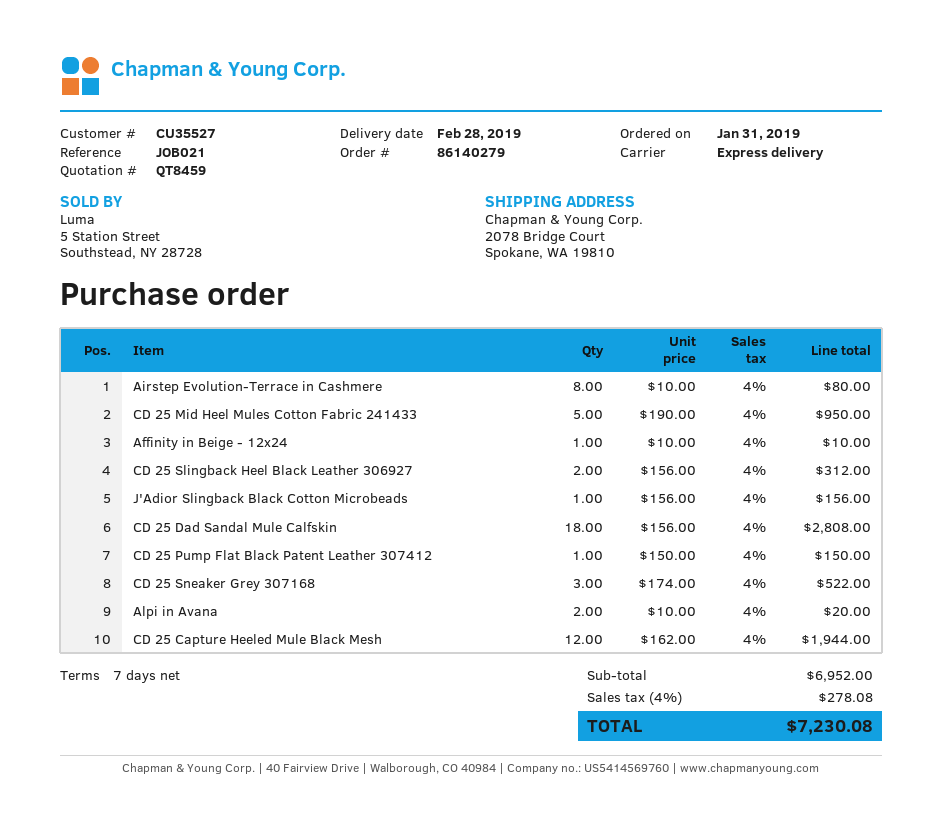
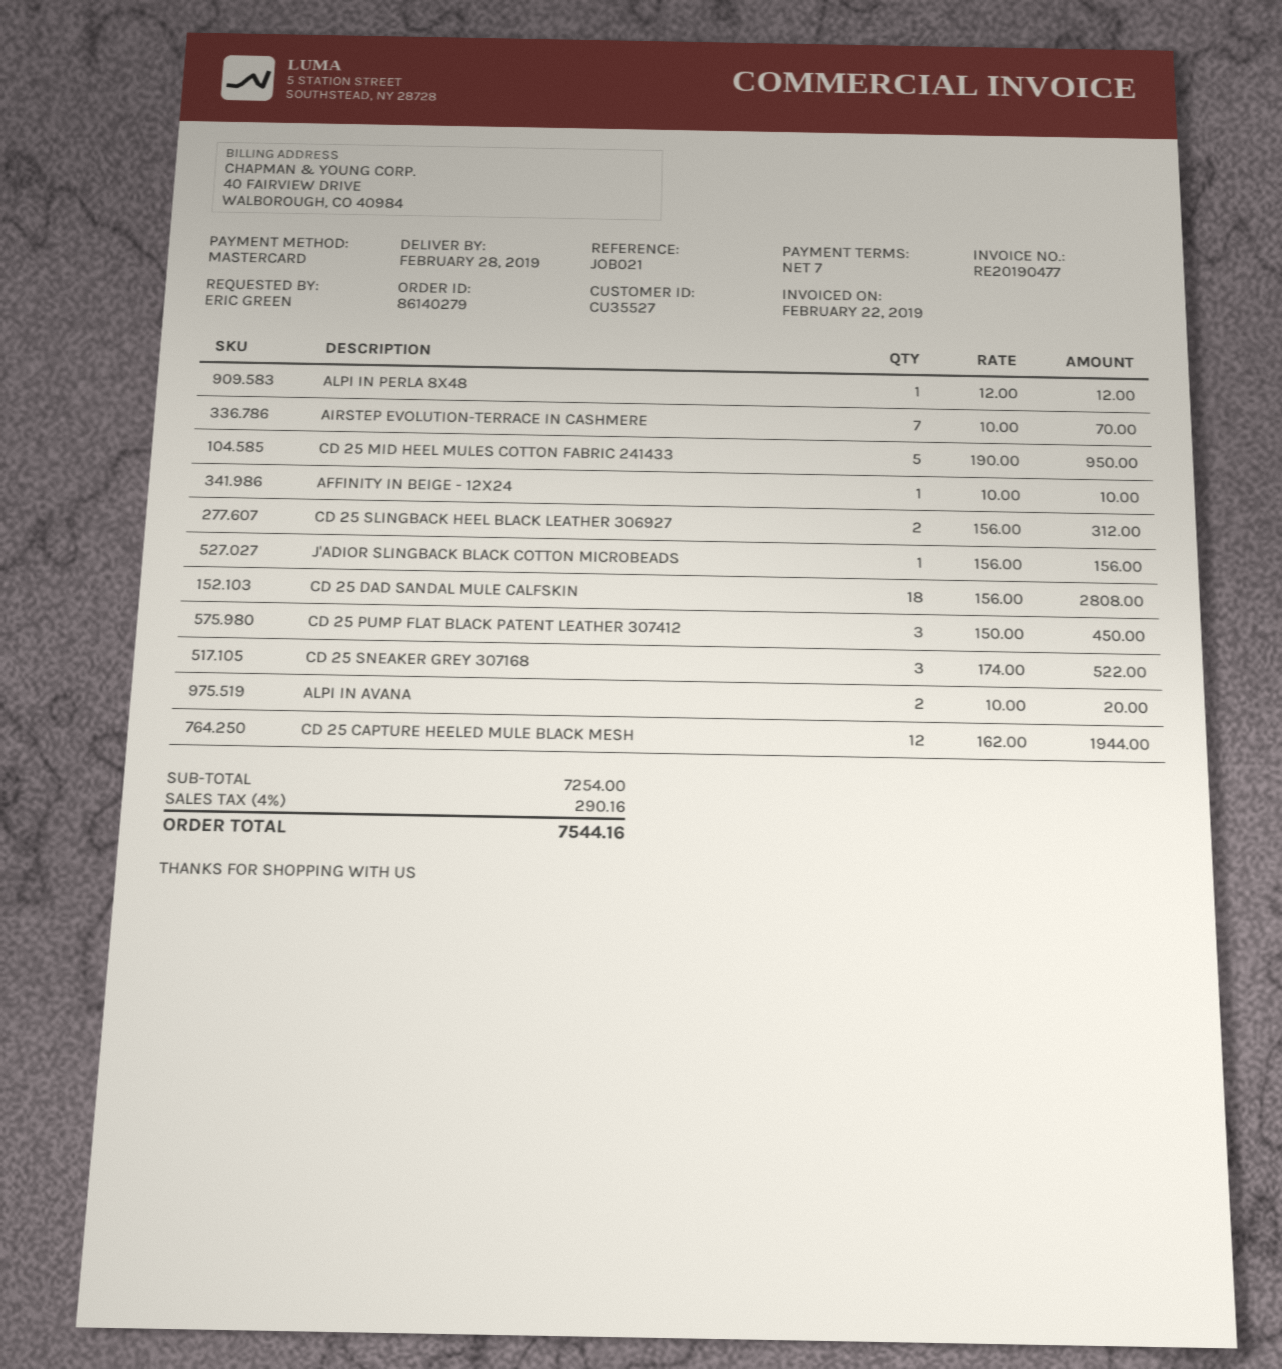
Airstep Evolution-Terrace in Cashmere: 8 x 10.00 = 80.00 -> 7 x 10.00 = 70.00
CD 25 Pump Flat Black Patent Leather 307412: 1 x 150.00 = 150.00 -> 3 x 150.00 = 450.00
ALPI IN PERLA 8X48: none -> 1 x 12.00 = 12.00
subtotal: 6952.00 -> 7254.00
tax: 4% = 278.08 -> 4% = 290.16
total: 7230.08 -> 7544.16

